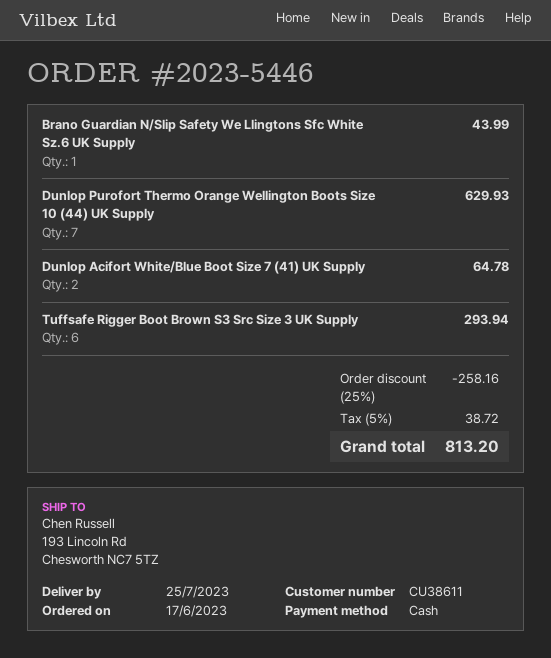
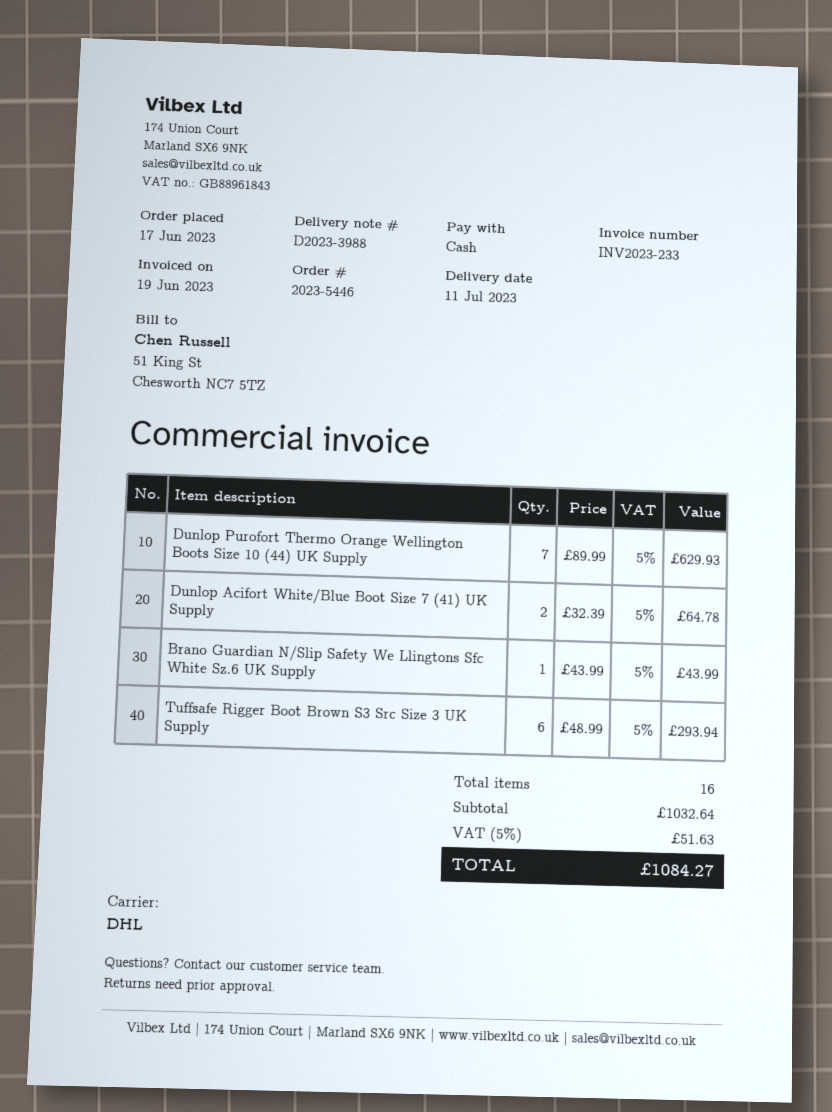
delivery date: 2023-07-25 -> 2023-07-11
discount: 25% = 258.16 -> none
tax: 5% = 38.72 -> 5% = 51.63
total: 813.20 -> 1084.27

